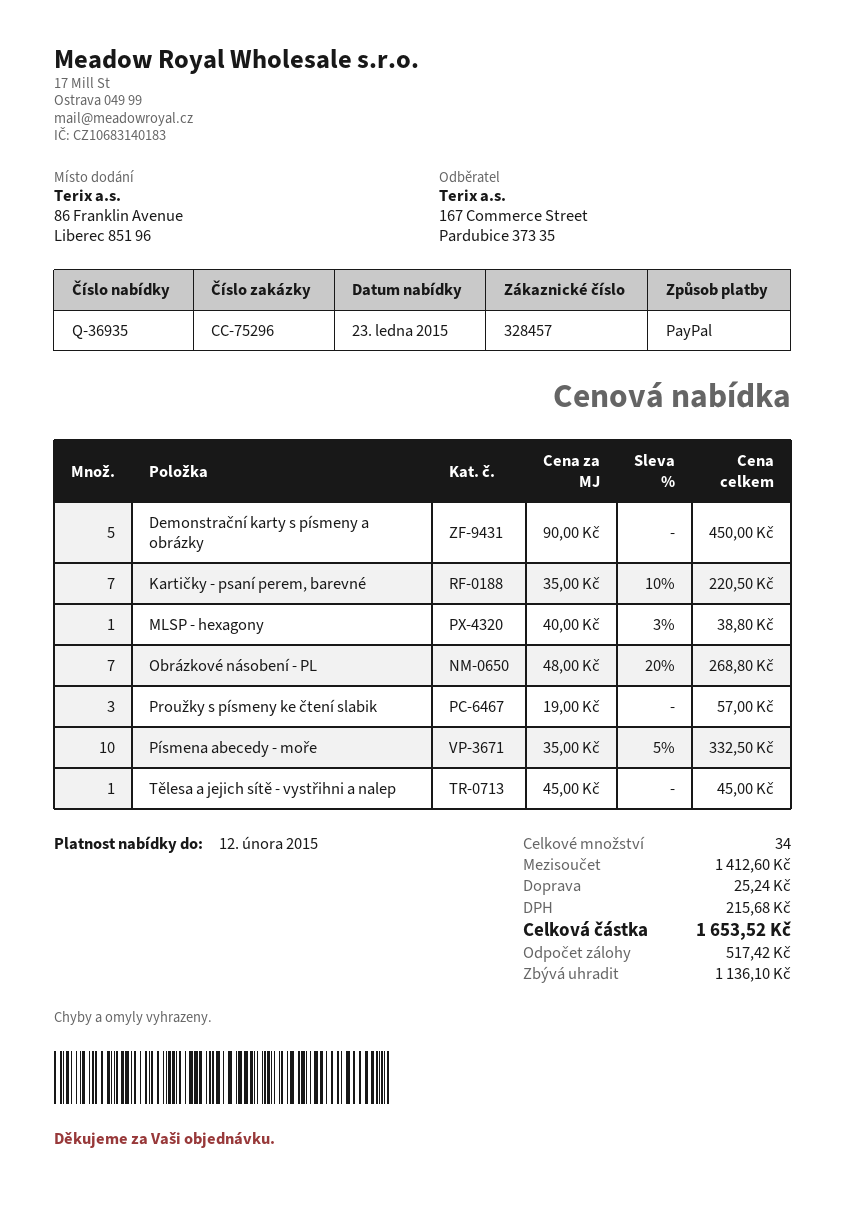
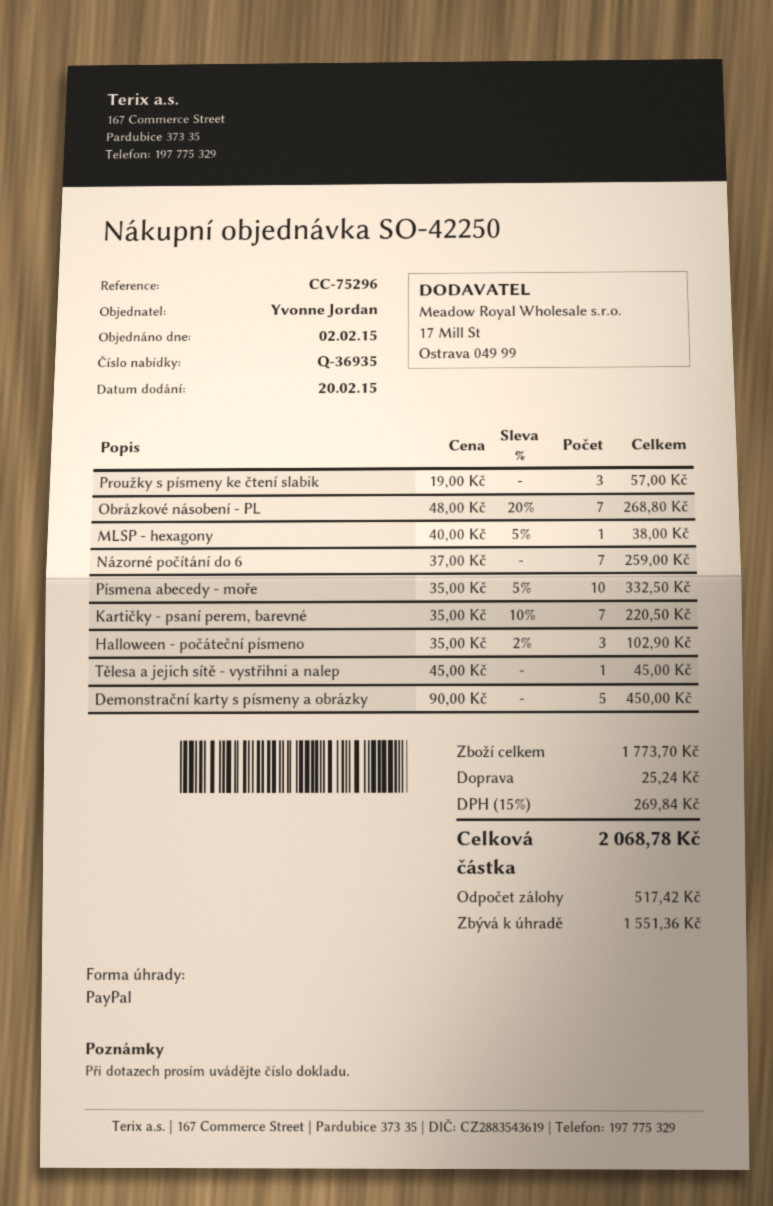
MLSP - hexagony: 1 x 40.00 - 3% = 38.80 -> 1 x 40.00 - 5% = 38.00
Názorné počítání do 6: none -> 7 x 37.00 = 259.00
Halloween - počáteční písmeno: none -> 3 x 35.00 - 2% = 102.90
subtotal: 1412.60 -> 1773.70
tax: 215.68 -> 269.84
total: 1653.52 -> 2068.78
balance: 1136.10 -> 1551.36

